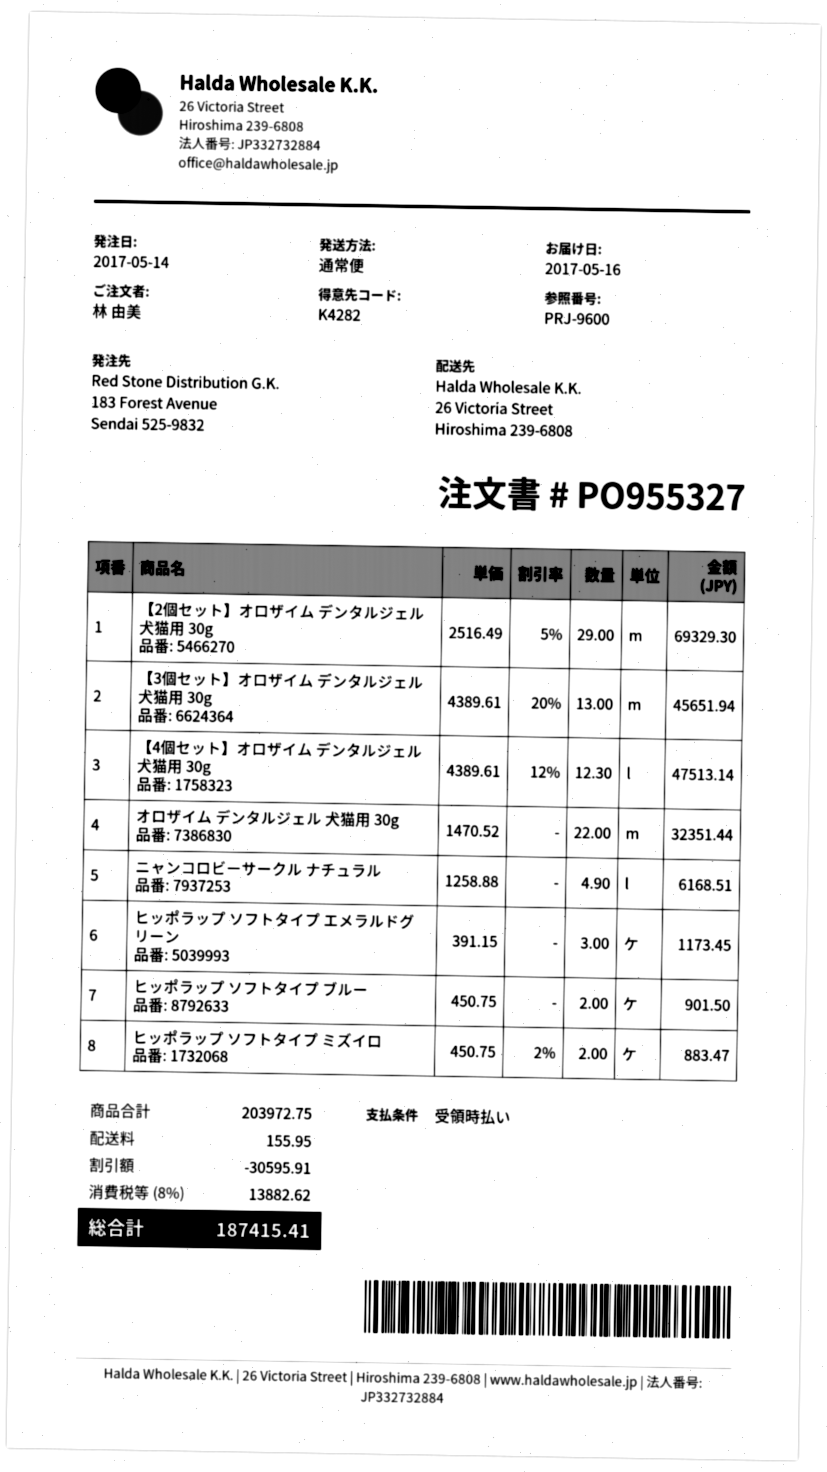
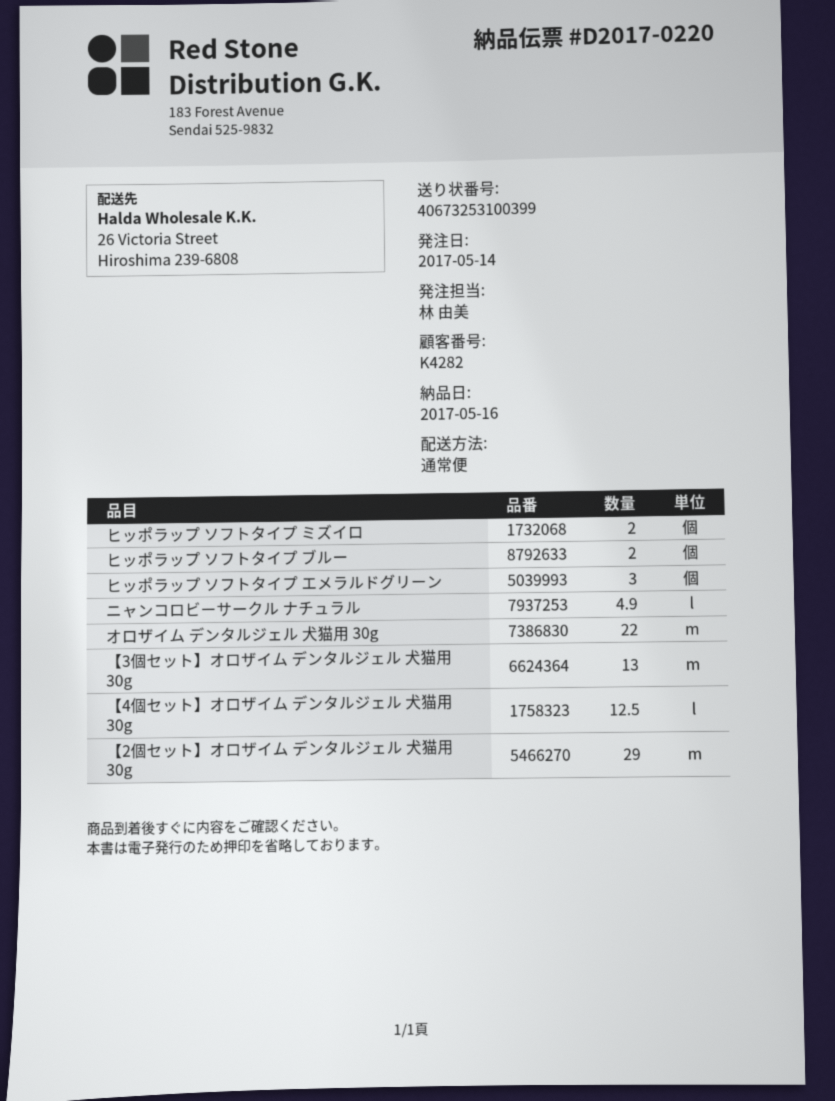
【4個セット】オロザイム デンタルジェル 犬猫用 30g: 12.3 -> 12.5

